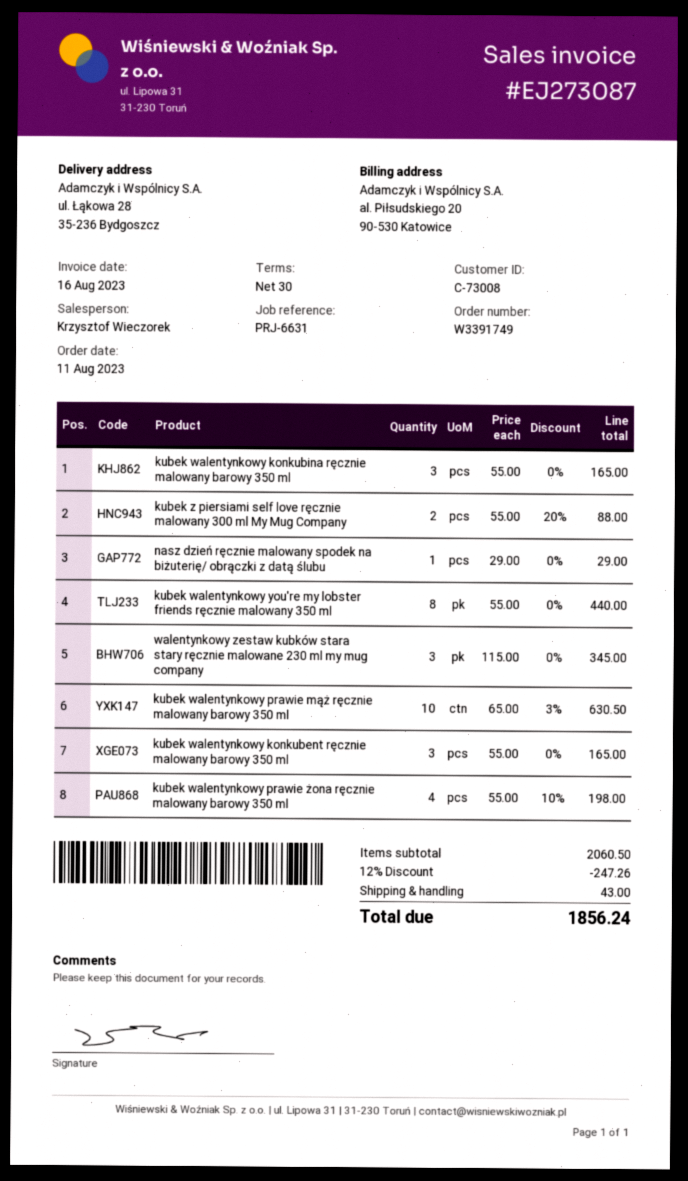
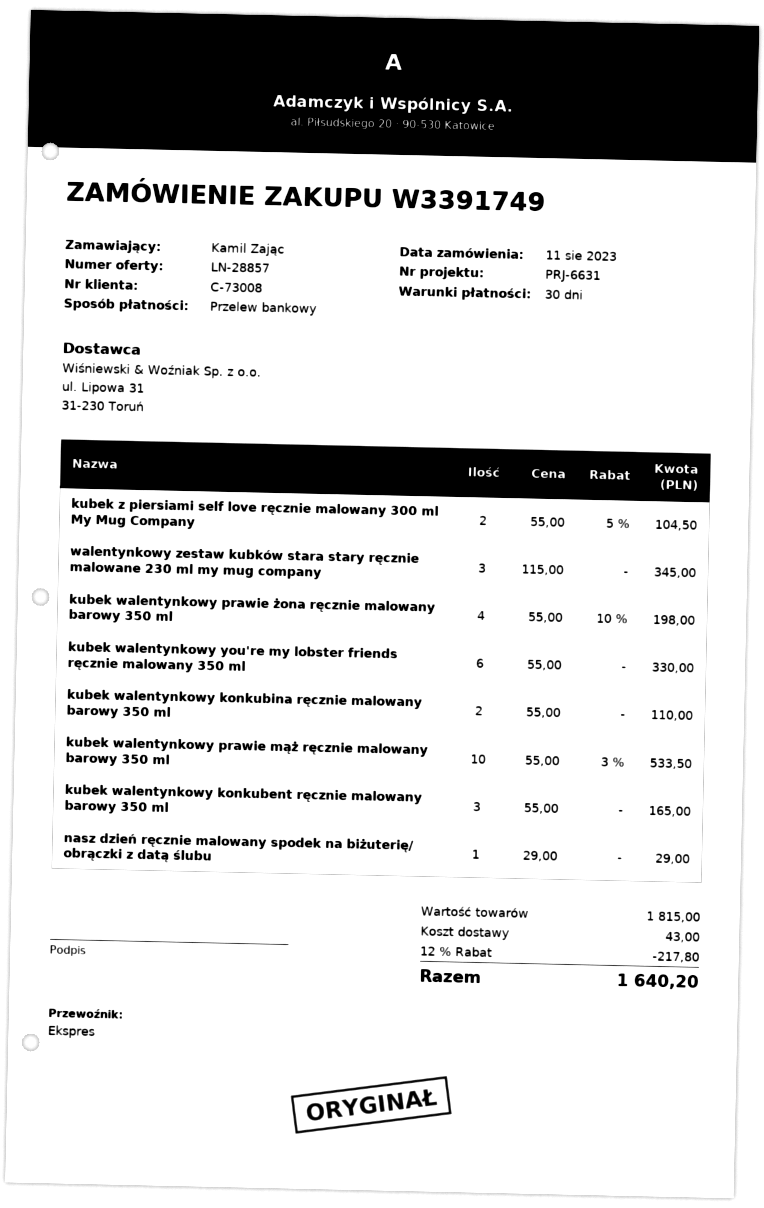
kubek walentynkowy konkubina ręcznie malowany barowy 350 ml: 3 x 55.00 = 165.00 -> 2 x 55.00 = 110.00
kubek z piersiami self love ręcznie malowany 300 ml My Mug Company: 2 x 55.00 - 20% = 88.00 -> 2 x 55.00 - 5% = 104.50
kubek walentynkowy you're my lobster friends ręcznie malowany 350 ml: 8 x 55.00 = 440.00 -> 6 x 55.00 = 330.00
kubek walentynkowy prawie mąż ręcznie malowany barowy 350 ml: 10 x 65.00 - 3% = 630.50 -> 10 x 55.00 - 3% = 533.50
subtotal: 2060.50 -> 1815.00
discount: 12% = 247.26 -> 12% = 217.80
total: 1856.24 -> 1640.20

